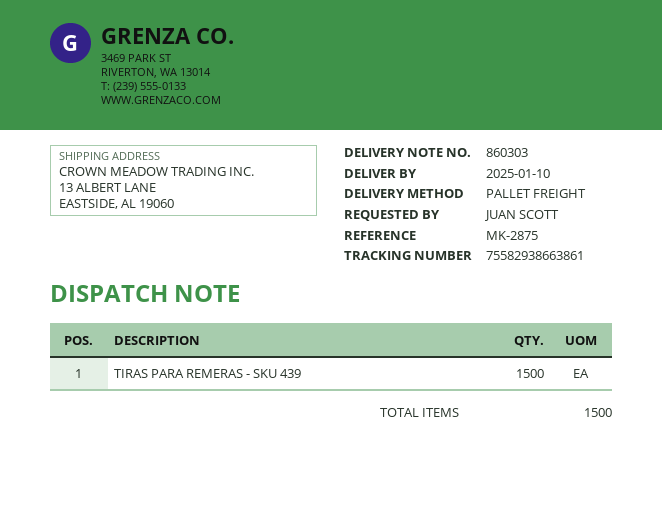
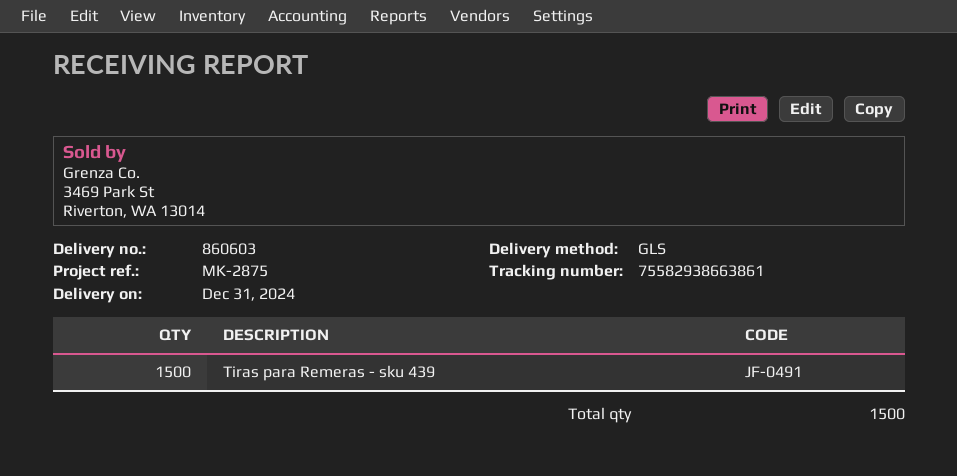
delivery note number: 860303 -> 860603
delivery date: 2025-01-10 -> 2024-12-31
shipping method: pallet freight -> GLS

